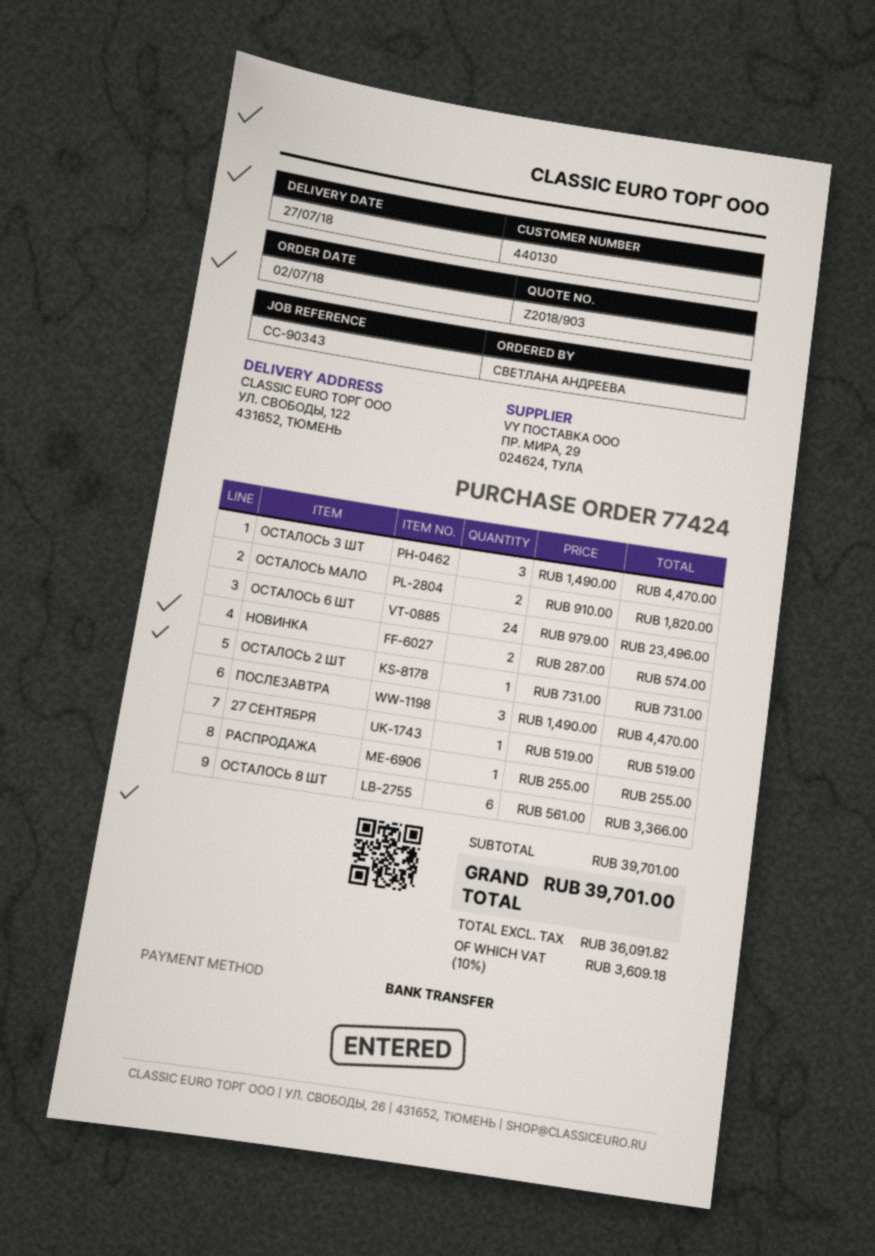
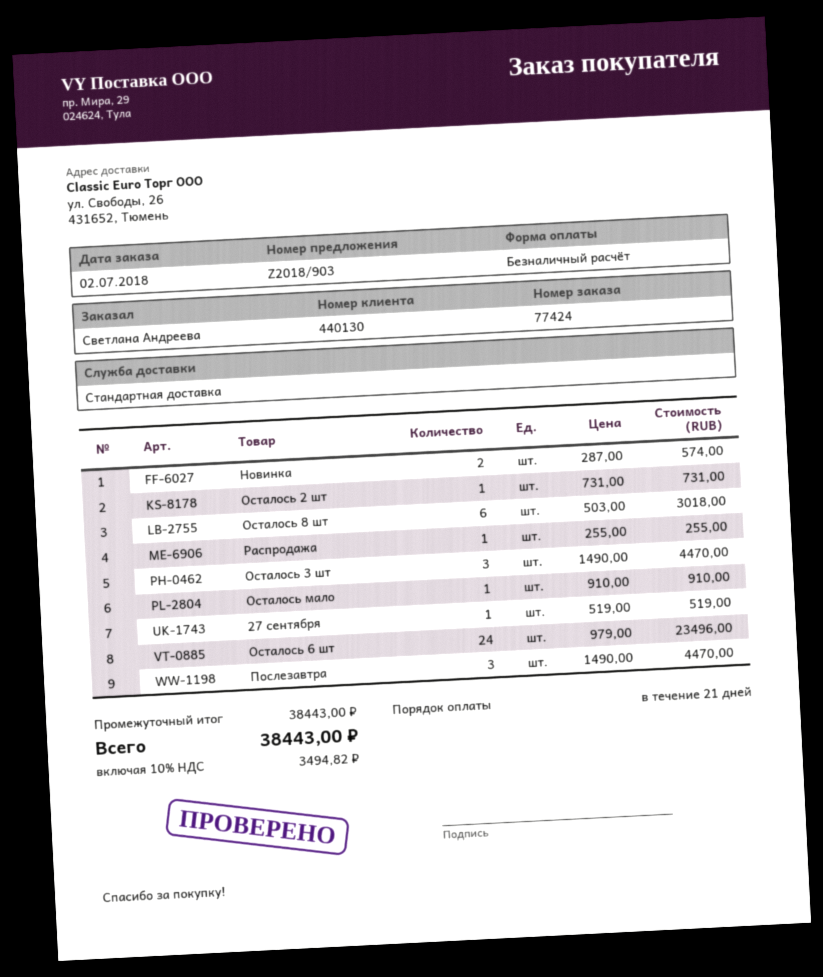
ship to: УЛ. СВОБОДЫ, 122, 431652, ТЮМЕНЬ -> ул. Свободы, 26, 431652, Тюмень
ОСТАЛОСЬ МАЛО: 2 x 910.00 = 1820.00 -> 1 x 910.00 = 910.00
ОСТАЛОСЬ 8 ШТ: 6 x 561.00 = 3366.00 -> 6 x 503.00 = 3018.00
subtotal: 39701.00 -> 38443.00
tax: 10% = 3609.18 -> 10% = 3494.82
total: 39701.00 -> 38443.00

